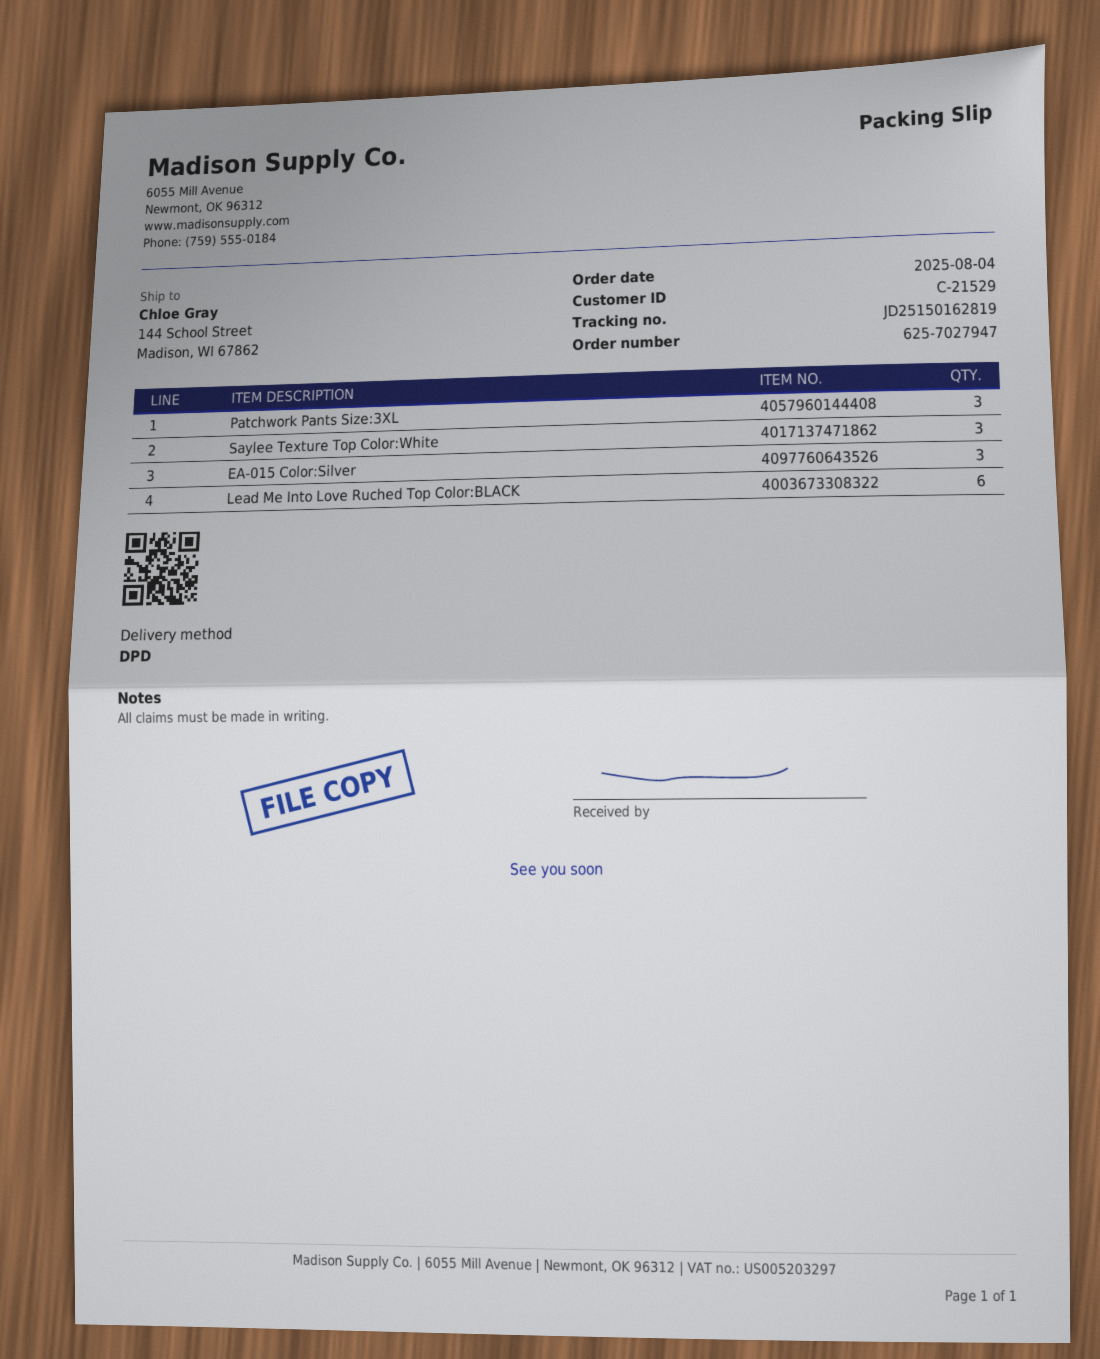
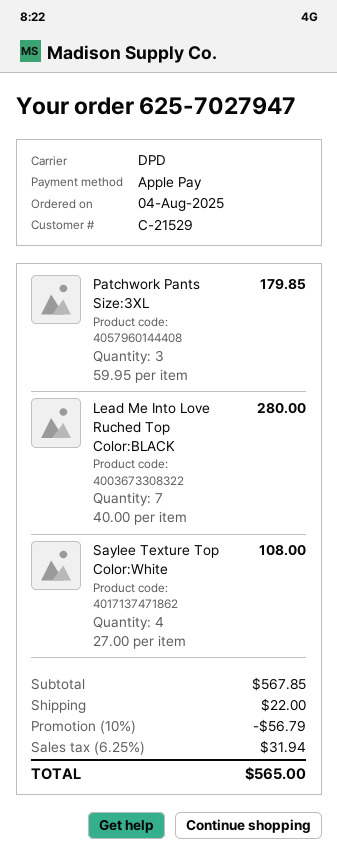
Saylee Texture Top Color:White: 3 -> 4
EA-015 Color:Silver: 3 -> none
Lead Me Into Love Ruched Top Color:BLACK: 6 -> 7

